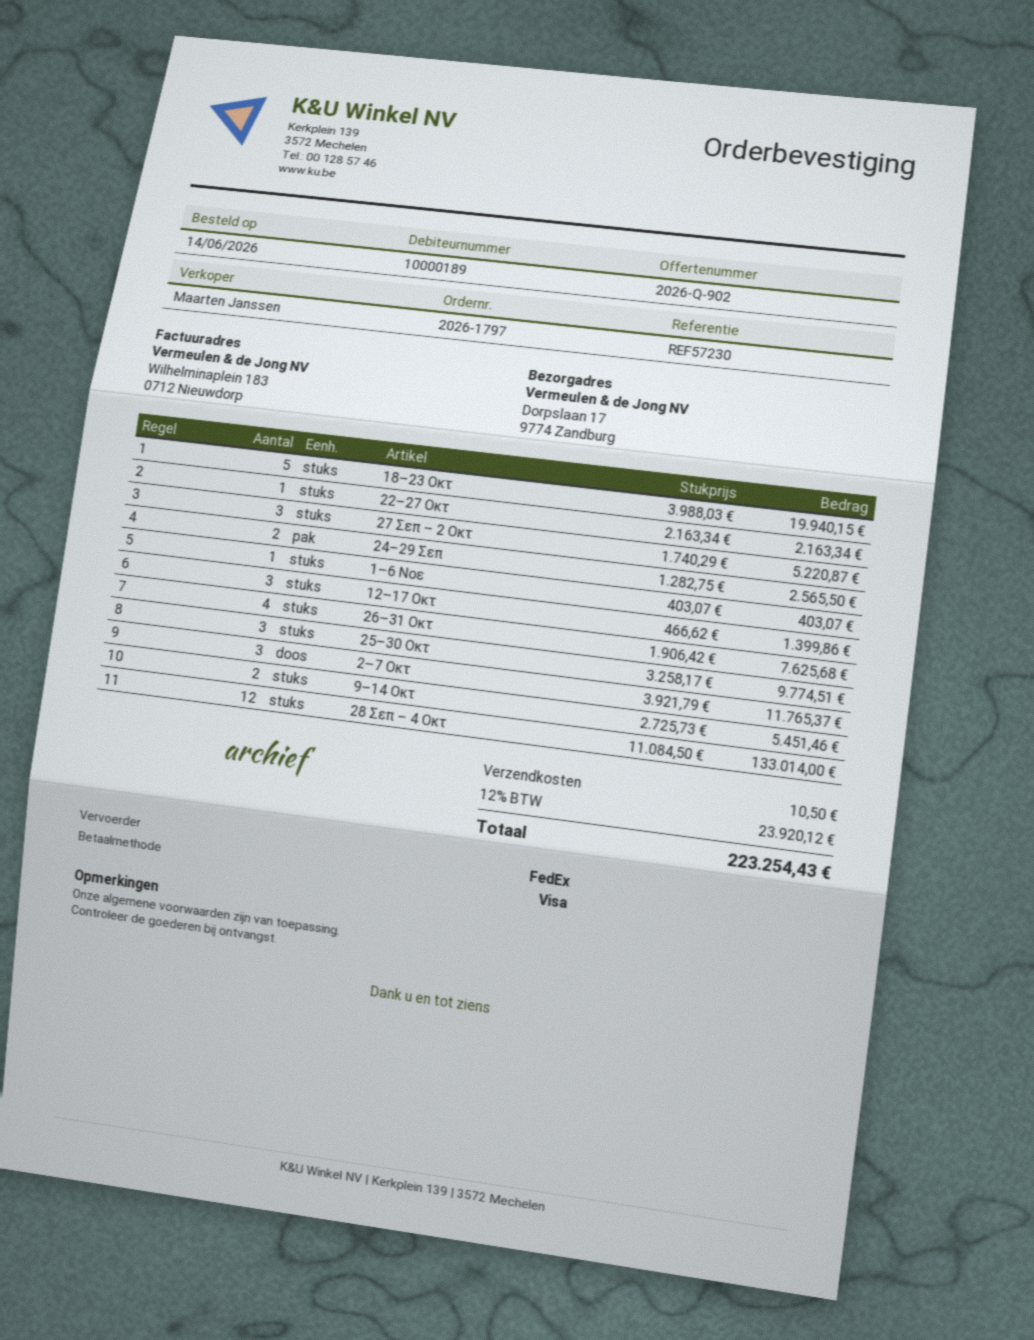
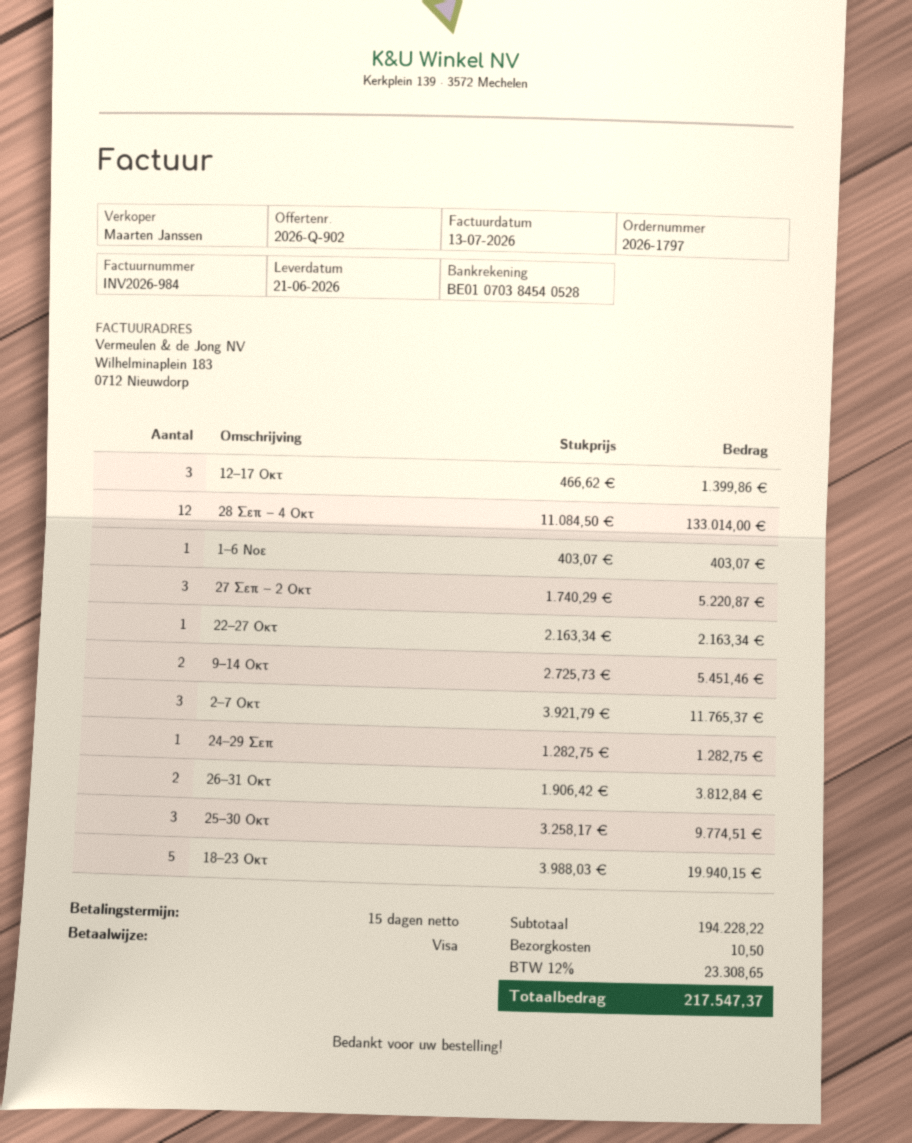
24–29 Σεπ: 2 x 1282.75 = 2565.50 -> 1 x 1282.75 = 1282.75
26–31 Οκτ: 4 x 1906.42 = 7625.68 -> 2 x 1906.42 = 3812.84
tax: 12% = 23920.12 -> 12% = 23308.65
total: 223254.43 -> 217547.37

